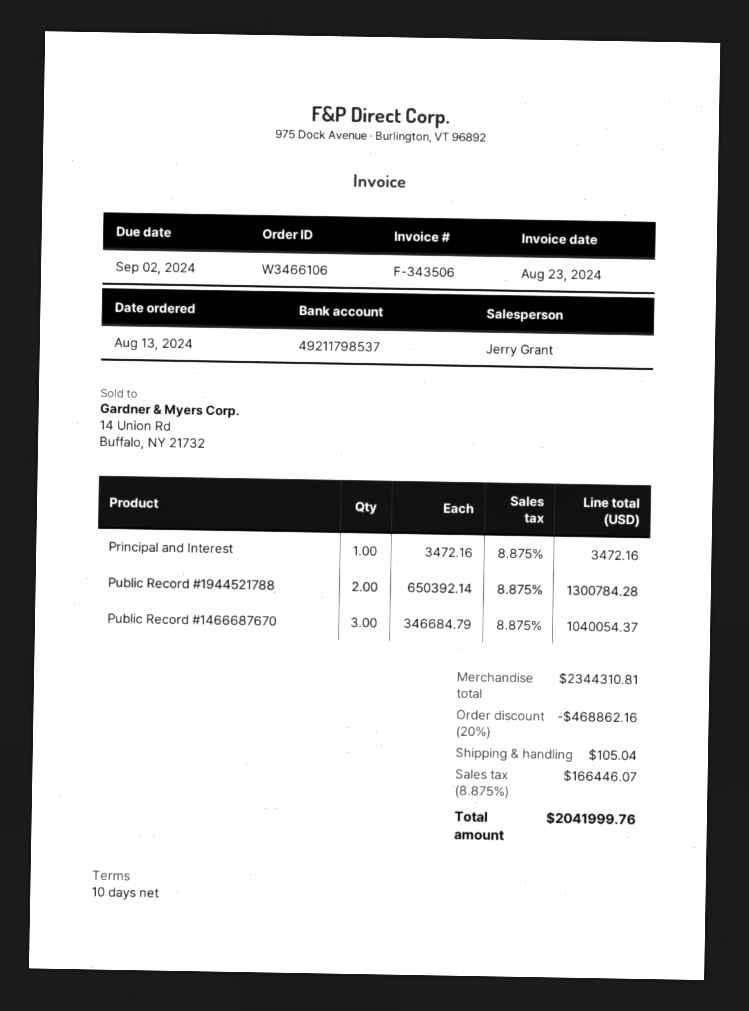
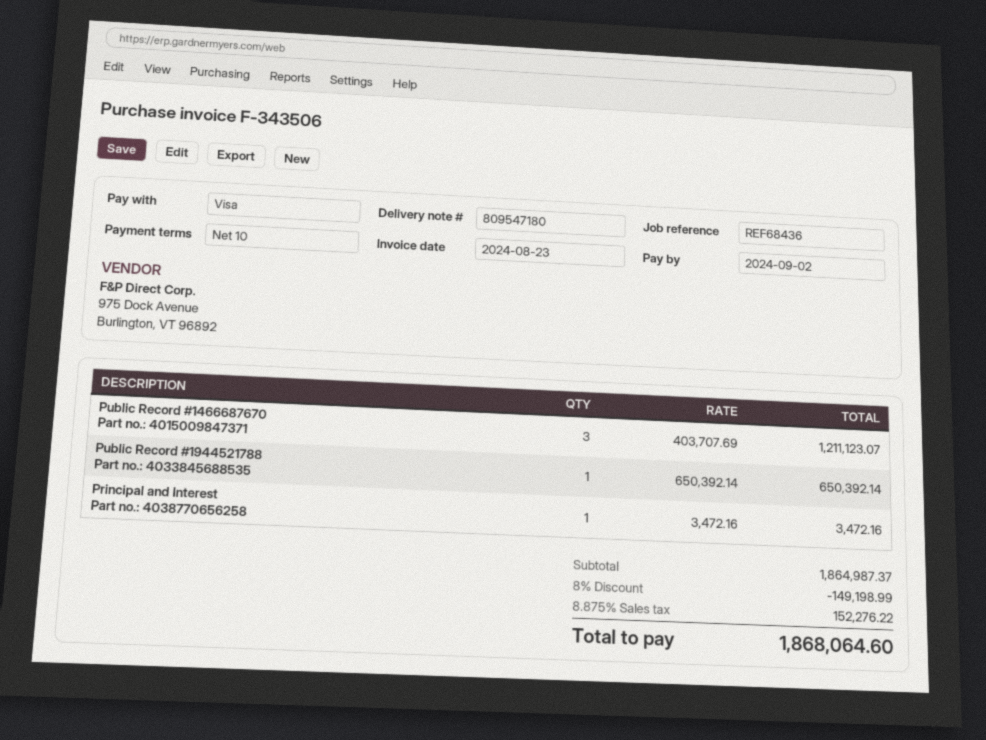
Public Record #1944521788: 2 x 650392.14 = 1300784.28 -> 1 x 650392.14 = 650392.14
Public Record #1466687670: 3 x 346684.79 = 1040054.37 -> 3 x 403707.69 = 1211123.07
subtotal: 2344310.81 -> 1864987.37
discount: 20% = 468862.16 -> 8% = 149198.99
shipping: 105.04 -> none
tax: 8.875% = 166446.07 -> 8.875% = 152276.22
total: 2041999.76 -> 1868064.60

